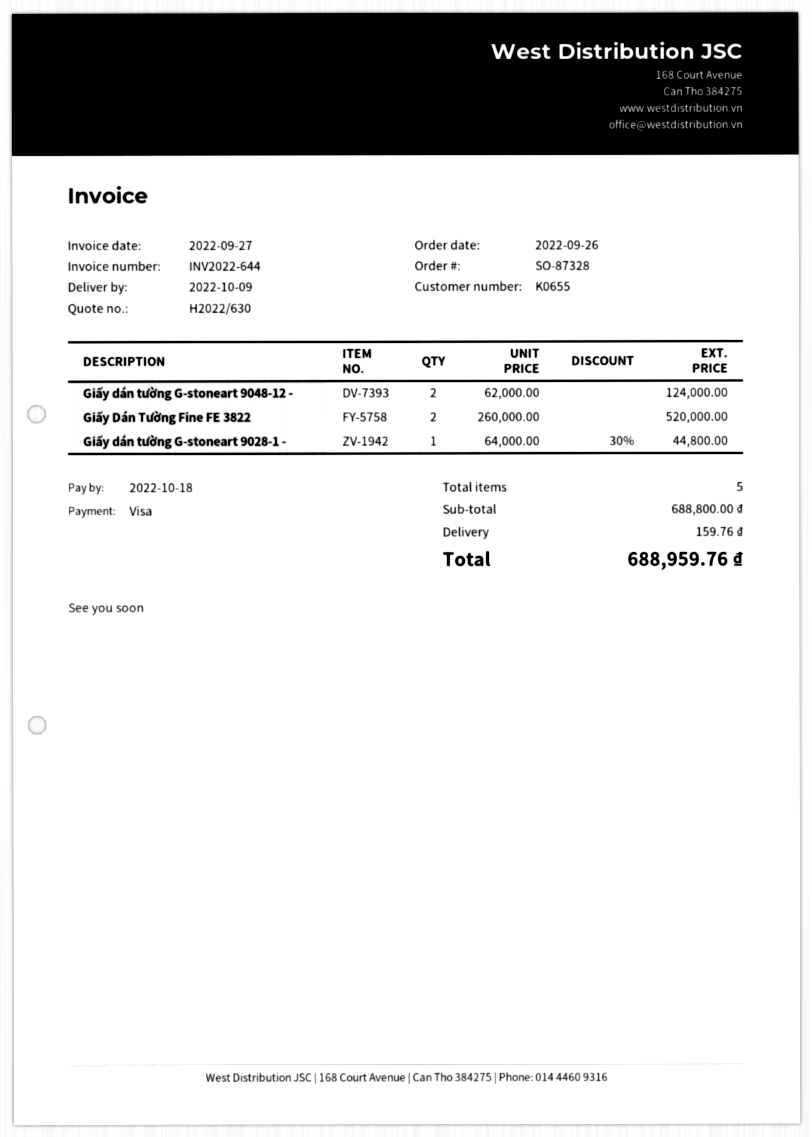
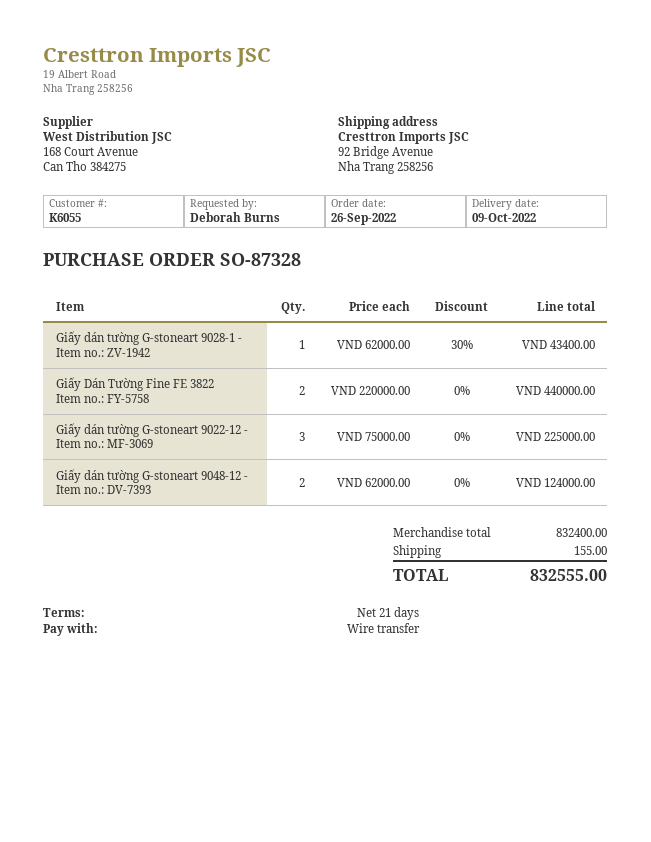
customer number: K0655 -> K6055
payment method: Visa -> bank transfer
Giấy Dán Tường Fine FE 3822: 2 x 260000.00 = 520000.00 -> 2 x 220000.00 = 440000.00
Giấy dán tường G-stoneart 9028-1 -: 1 x 64000.00 - 30% = 44800.00 -> 1 x 62000.00 - 30% = 43400.00
Giấy dán tường G-stoneart 9022-12 -: none -> 3 x 75000.00 = 225000.00
subtotal: 688800.00 -> 832400.00
shipping: 159.76 -> 155.00
total: 688959.76 -> 832555.00

